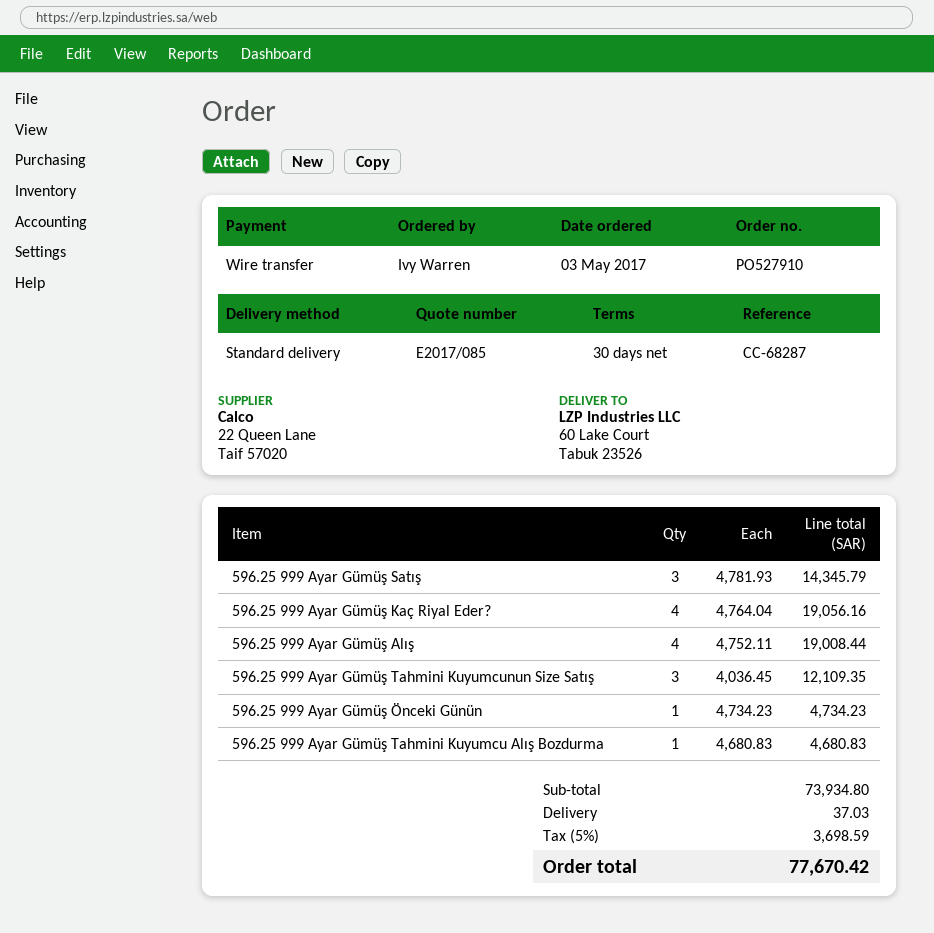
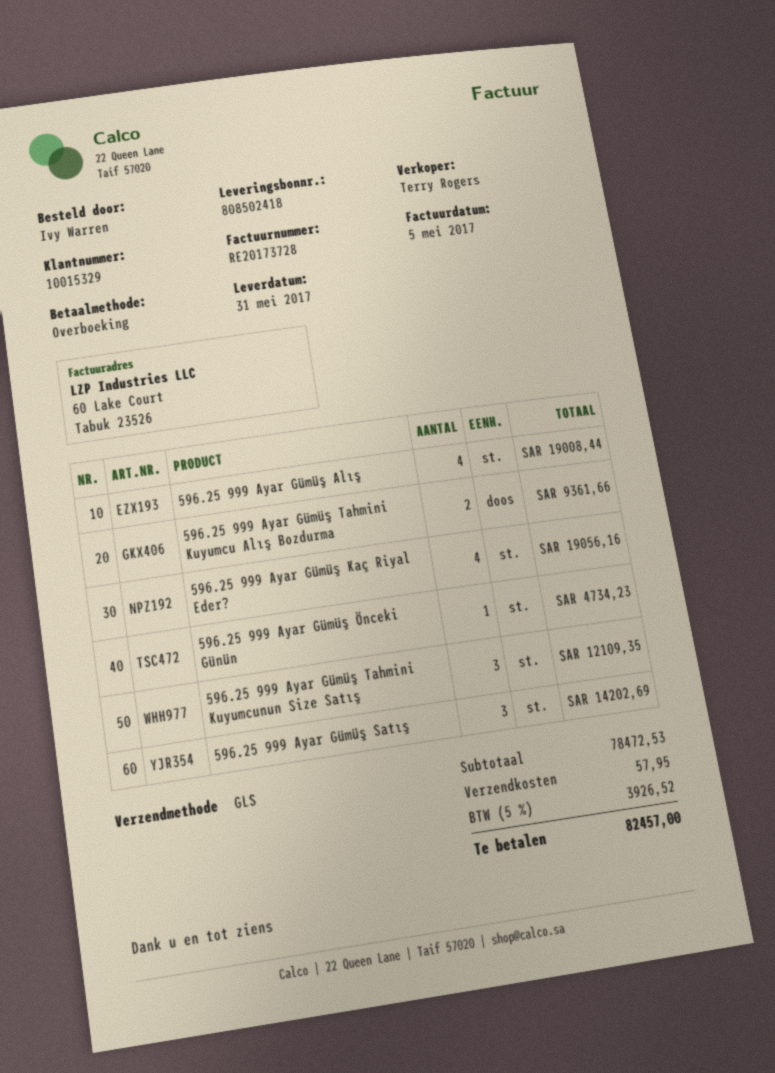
shipping method: standard -> GLS
596.25 999 Ayar Gümüş Satış: 3 for 14345.79 -> 3 for 14202.69
596.25 999 Ayar Gümüş Tahmini Kuyumcu Alış Bozdurma: 1 for 4680.83 -> 2 for 9361.66
subtotal: 73934.80 -> 78472.53
shipping: 37.03 -> 57.95
tax: 5% = 3698.59 -> 5% = 3926.52
total: 77670.42 -> 82457.00

